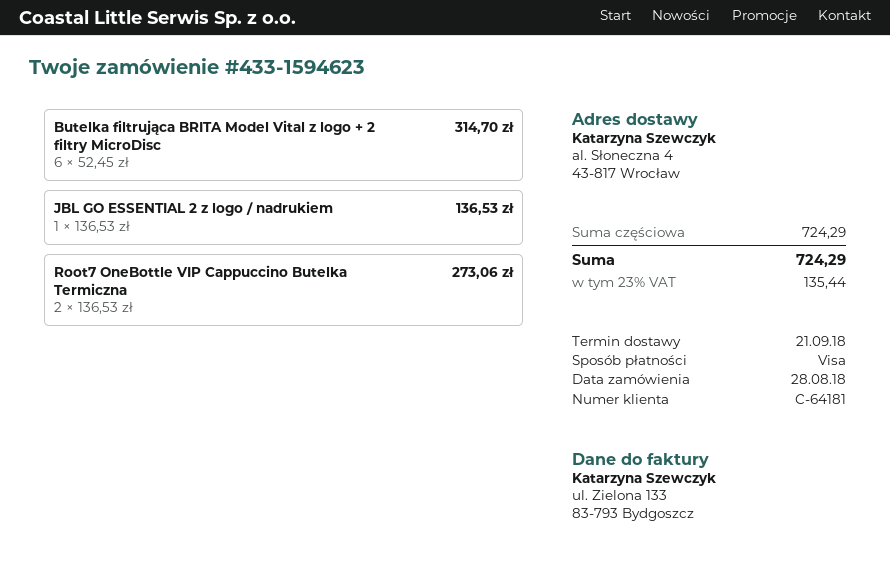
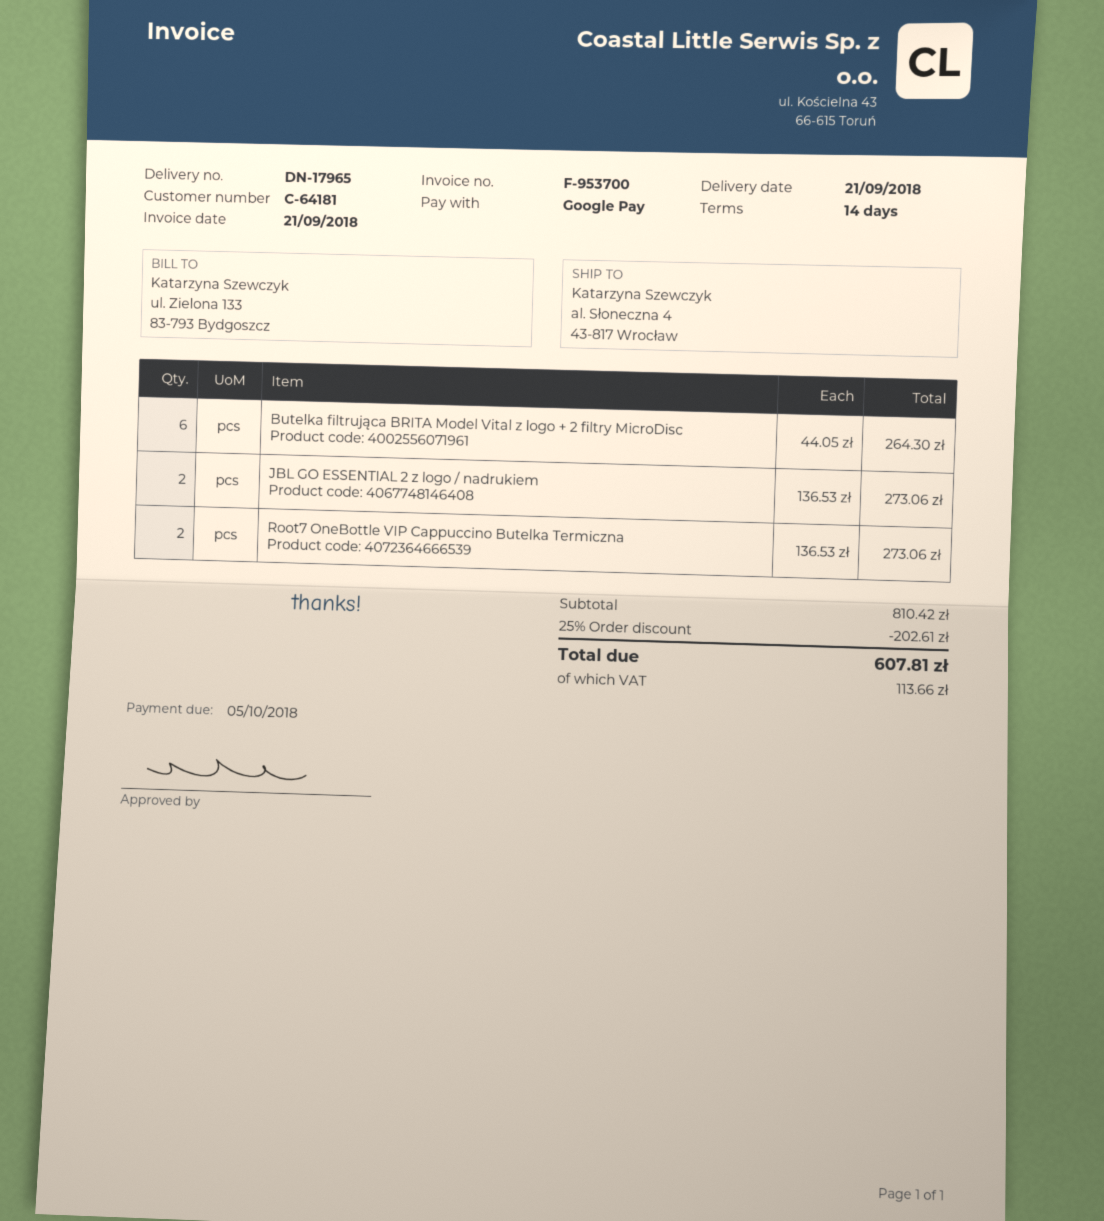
payment method: Visa -> Google Pay
Butelka filtrująca BRITA Model Vital z logo + 2 filtry MicroDisc: 6 x 52.45 = 314.70 -> 6 x 44.05 = 264.30
JBL GO ESSENTIAL 2 z logo / nadrukiem: 1 x 136.53 = 136.53 -> 2 x 136.53 = 273.06
subtotal: 724.29 -> 810.42
discount: none -> 25% = 202.61
tax: 135.44 -> 113.66
total: 724.29 -> 607.81

